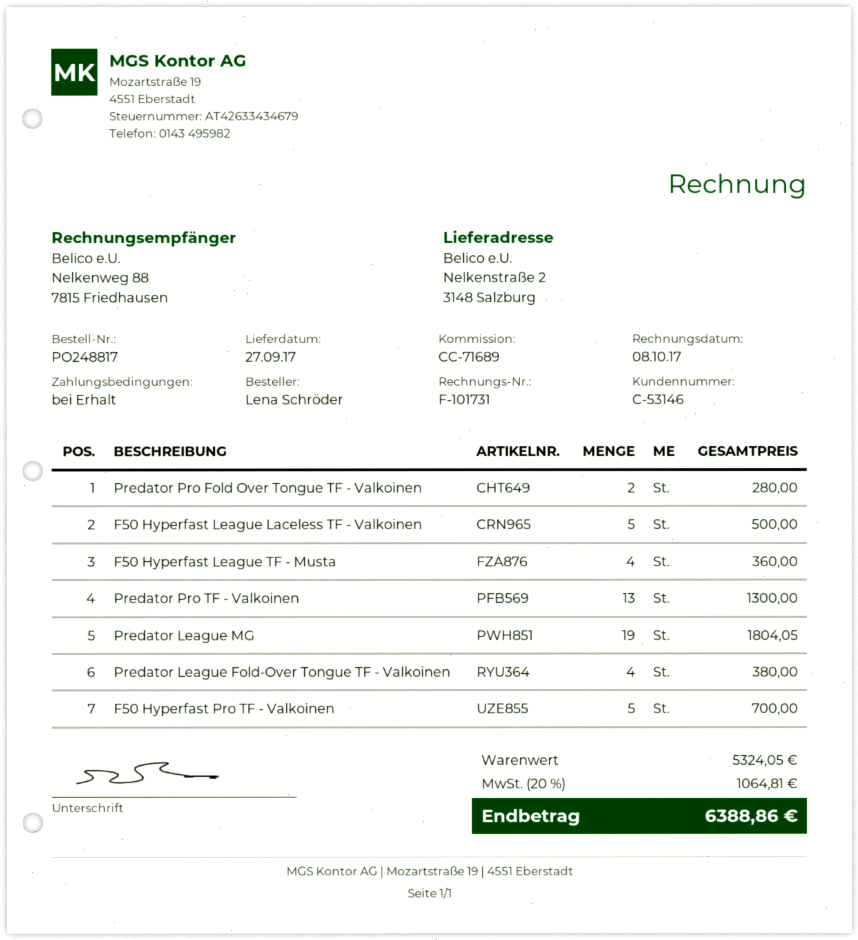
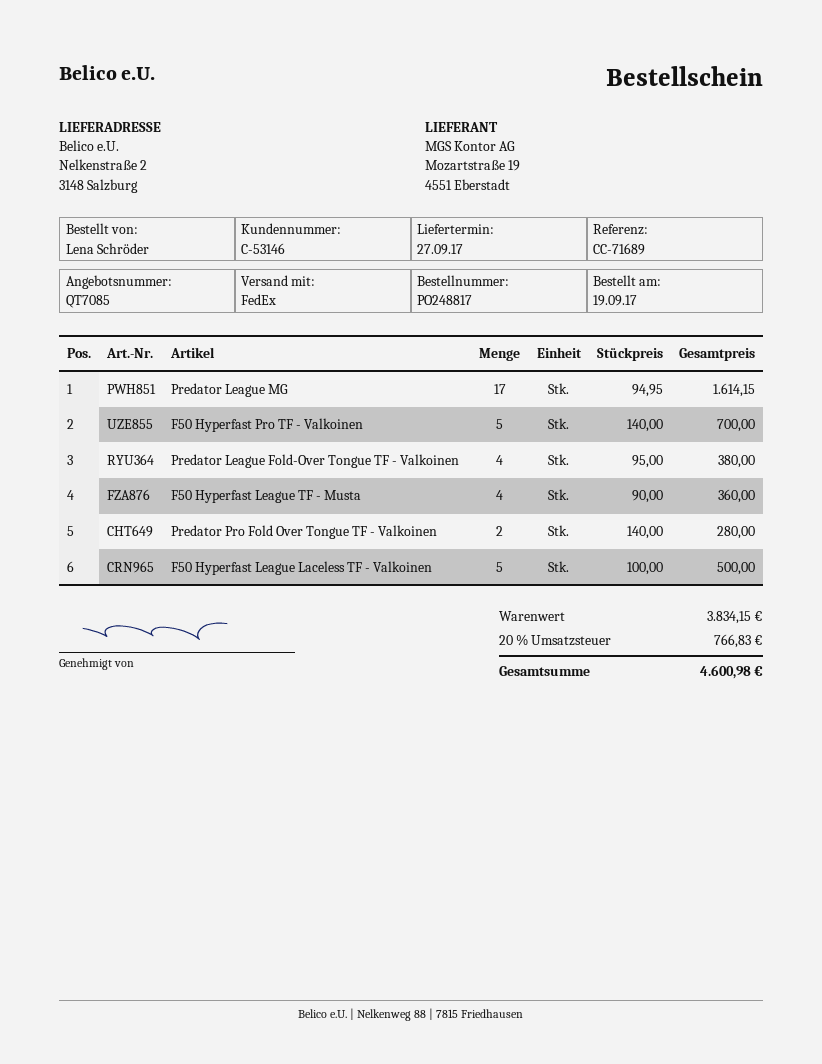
Predator Pro TF - Valkoinen: 13 for 1300.00 -> none
Predator League MG: 19 for 1804.05 -> 17 for 1614.15
subtotal: 5324.05 -> 3834.15
tax: 20% = 1064.81 -> 20% = 766.83
total: 6388.86 -> 4600.98

